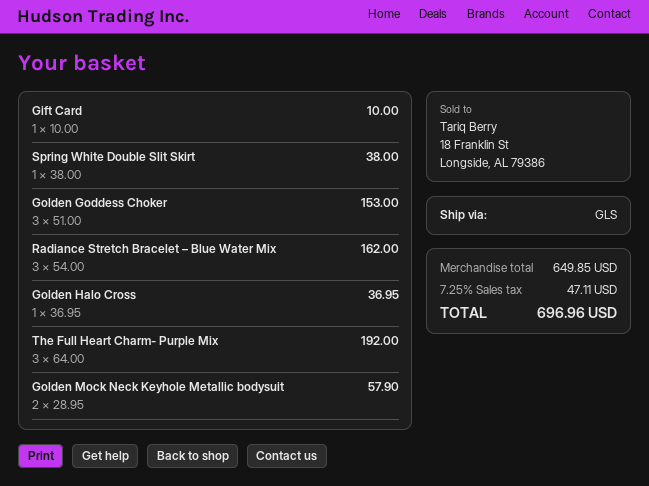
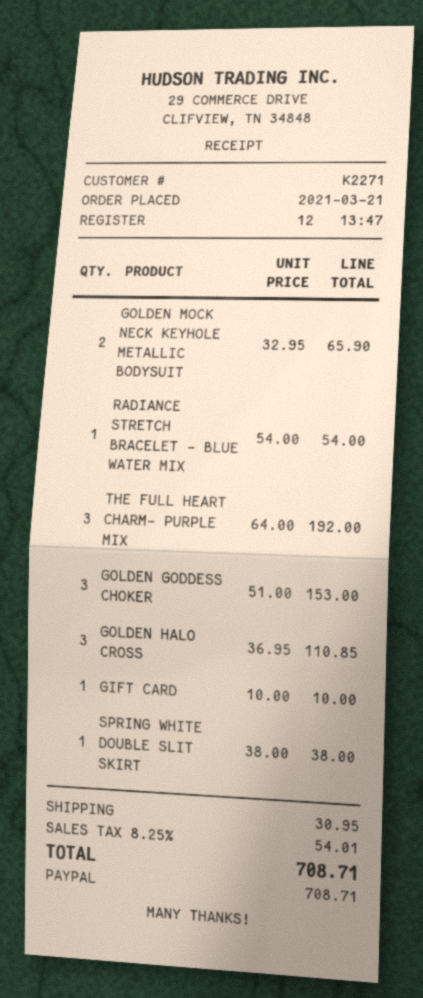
Radiance Stretch Bracelet – Blue Water Mix: 3 x 54.00 = 162.00 -> 1 x 54.00 = 54.00
Golden Halo Cross: 1 x 36.95 = 36.95 -> 3 x 36.95 = 110.85
Golden Mock Neck Keyhole Metallic bodysuit: 2 x 28.95 = 57.90 -> 2 x 32.95 = 65.90
shipping: none -> 30.95
tax: 7.25% = 47.11 -> 8.25% = 54.01
total: 696.96 -> 708.71

